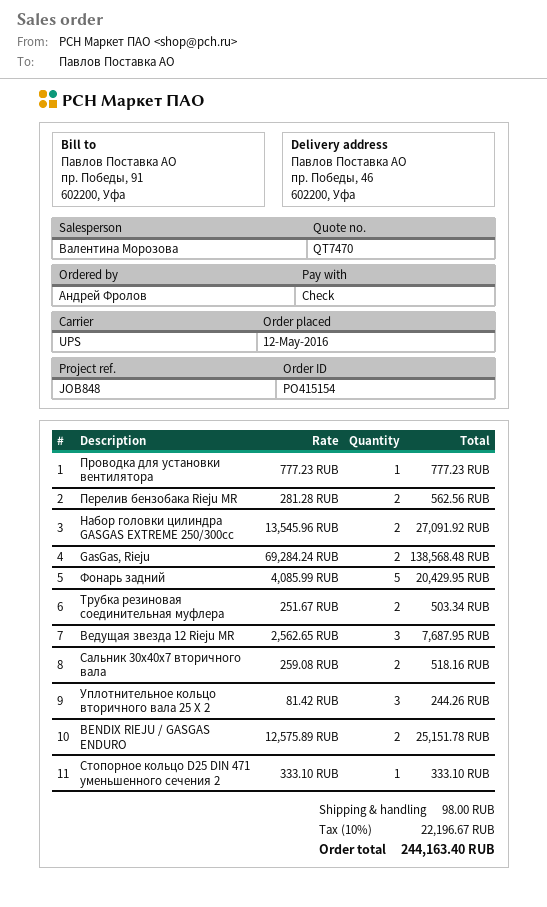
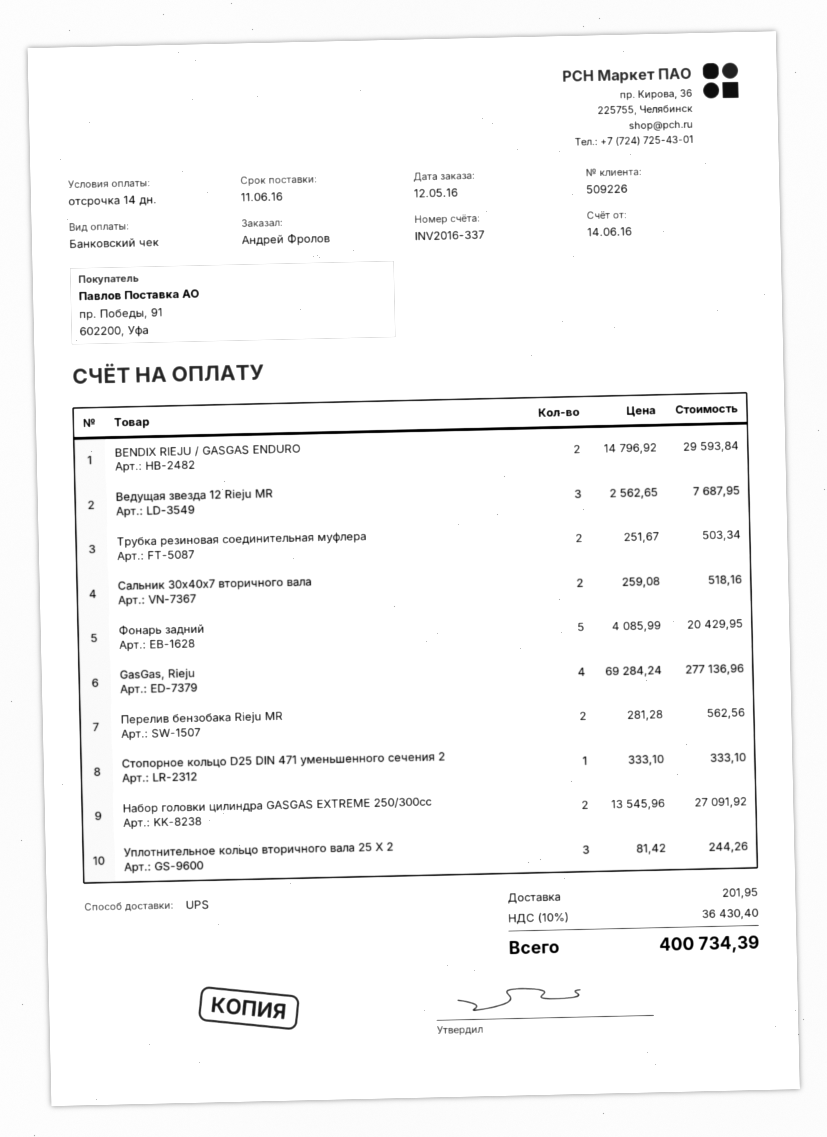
Проводка для установки вентилятора: 1 x 777.23 = 777.23 -> none
GasGas, Rieju: 2 x 69284.24 = 138568.48 -> 4 x 69284.24 = 277136.96
BENDIX RIEJU / GASGAS ENDURO: 2 x 12575.89 = 25151.78 -> 2 x 14796.92 = 29593.84
shipping: 98.00 -> 201.95
tax: 10% = 22196.67 -> 10% = 36430.40
total: 244163.40 -> 400734.39

